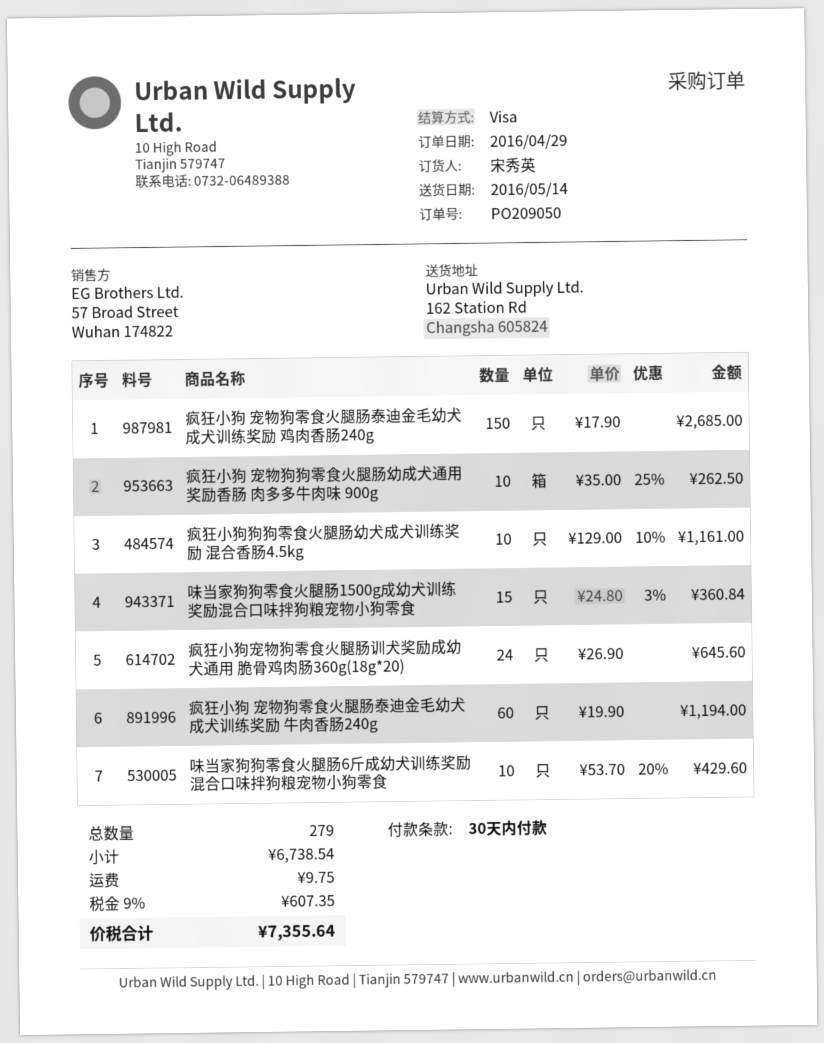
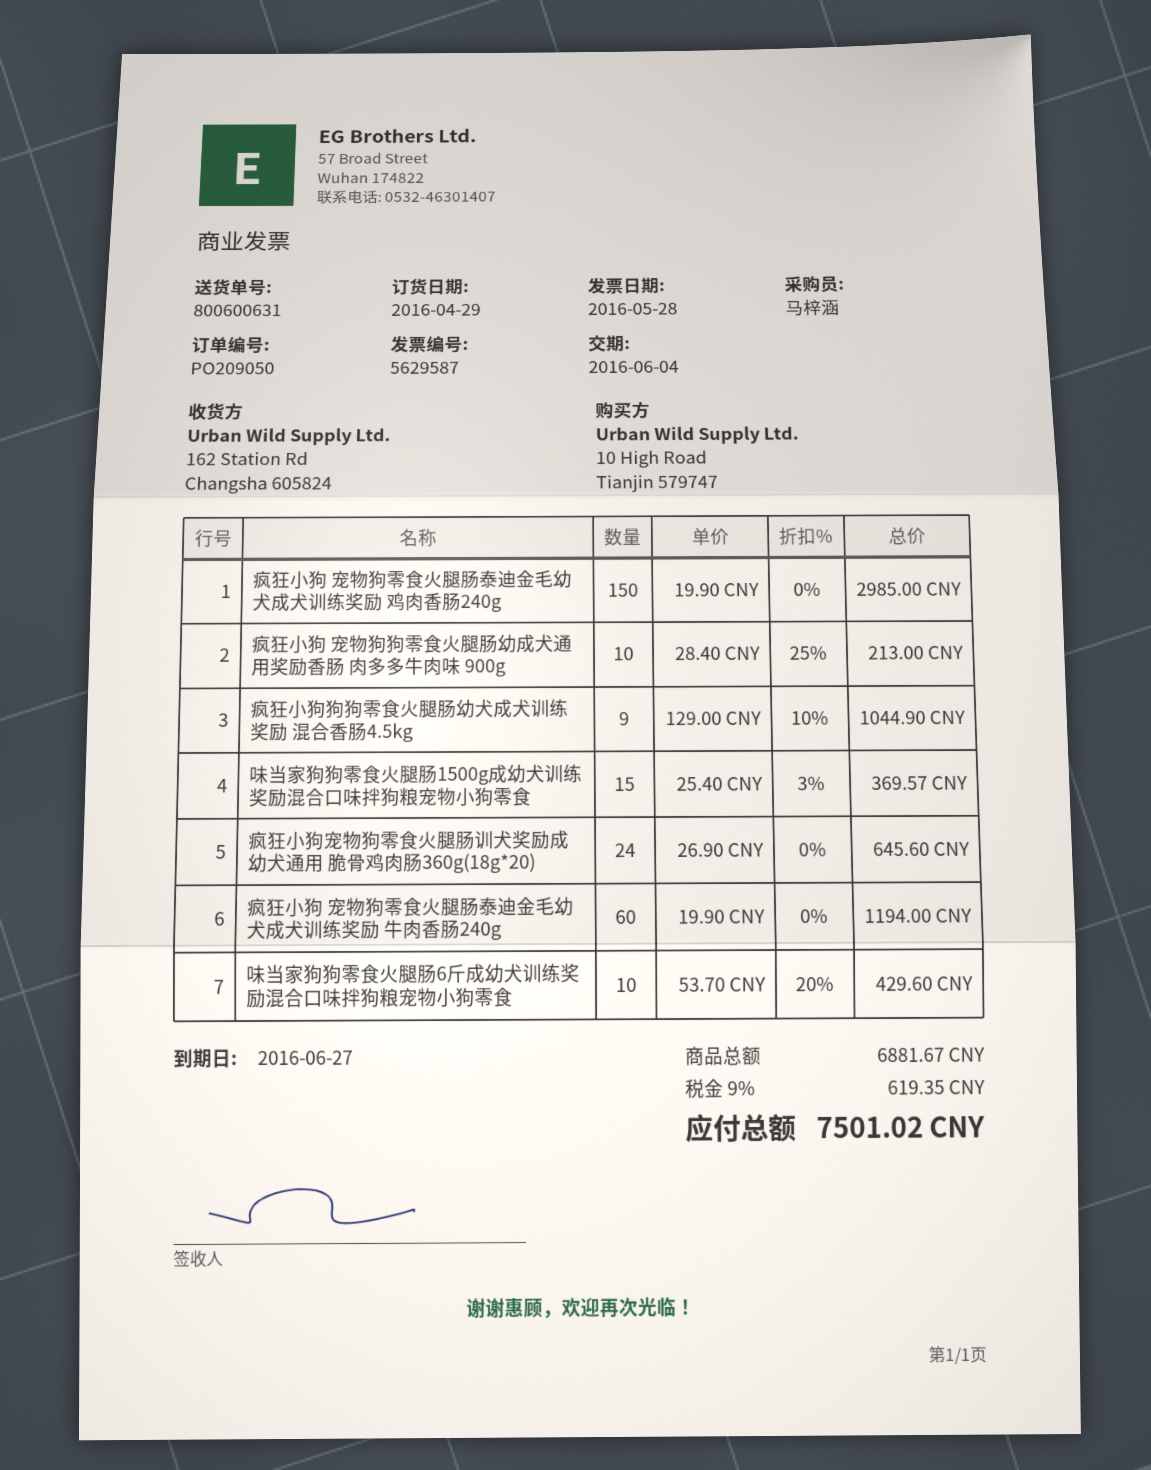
delivery date: 2016-05-14 -> 2016-06-04
ordered by: 宋秀英 -> 马梓涵
疯狂小狗 宠物狗零食火腿肠泰迪金毛幼犬成犬训练奖励 鸡肉香肠240g: 150 x 17.90 = 2685.00 -> 150 x 19.90 = 2985.00
疯狂小狗 宠物狗狗零食火腿肠幼成犬通用奖励香肠 肉多多牛肉味 900g: 10 x 35.00 - 25% = 262.50 -> 10 x 28.40 - 25% = 213.00
疯狂小狗狗狗零食火腿肠幼犬成犬训练奖励 混合香肠4.5kg: 10 x 129.00 - 10% = 1161.00 -> 9 x 129.00 - 10% = 1044.90
味当家狗狗零食火腿肠1500g成幼犬训练奖励混合口味拌狗粮宠物小狗零食: 15 x 24.80 - 3% = 360.84 -> 15 x 25.40 - 3% = 369.57
subtotal: 6738.54 -> 6881.67
shipping: 9.75 -> none
tax: 9% = 607.35 -> 9% = 619.35
total: 7355.64 -> 7501.02

